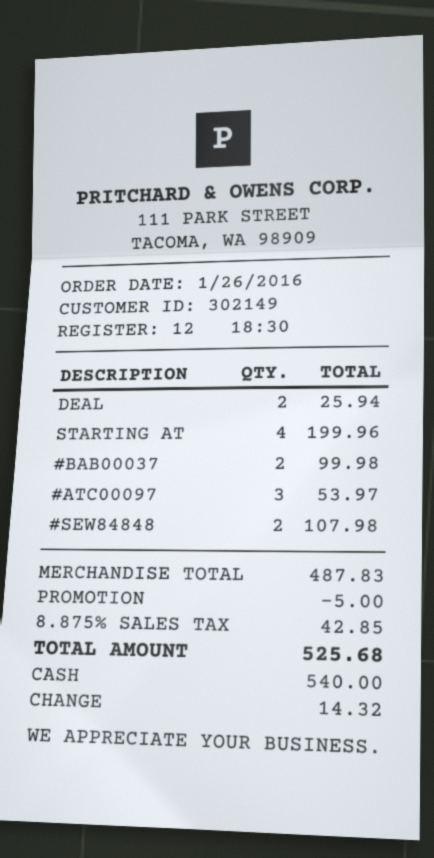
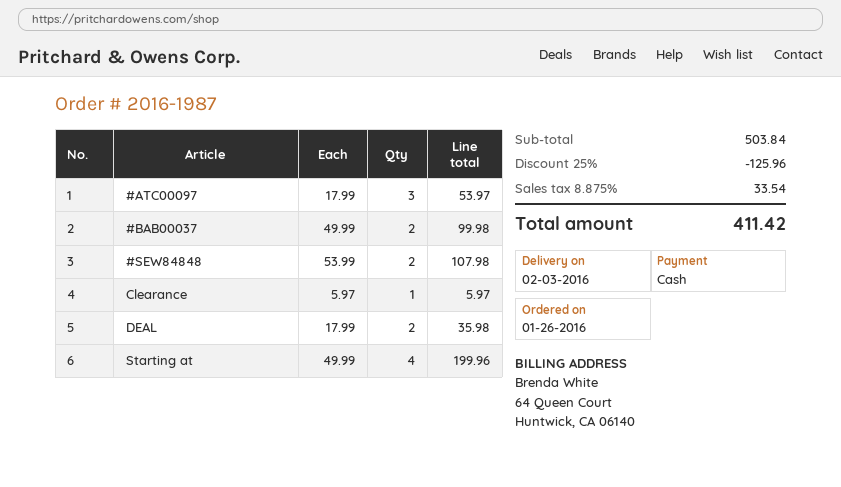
DEAL: 2 for 25.94 -> 2 for 35.98
Clearance: none -> 1 for 5.97
subtotal: 487.83 -> 503.84
discount: 5.00 -> 125.96
tax: 8.875% = 42.85 -> 8.875% = 33.54
total: 525.68 -> 411.42

